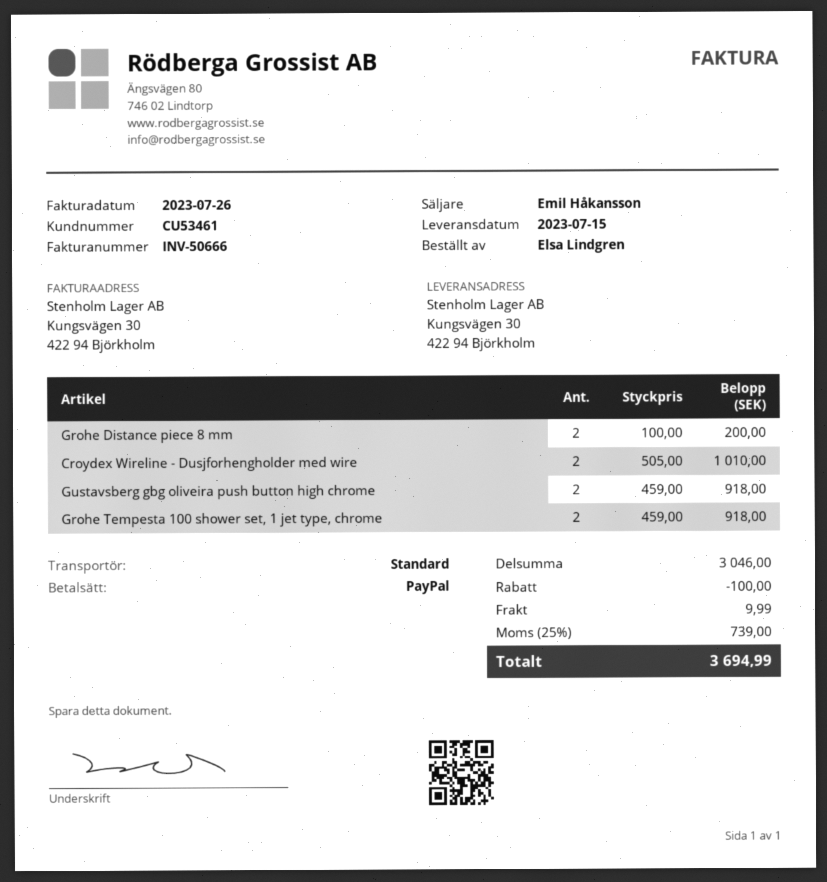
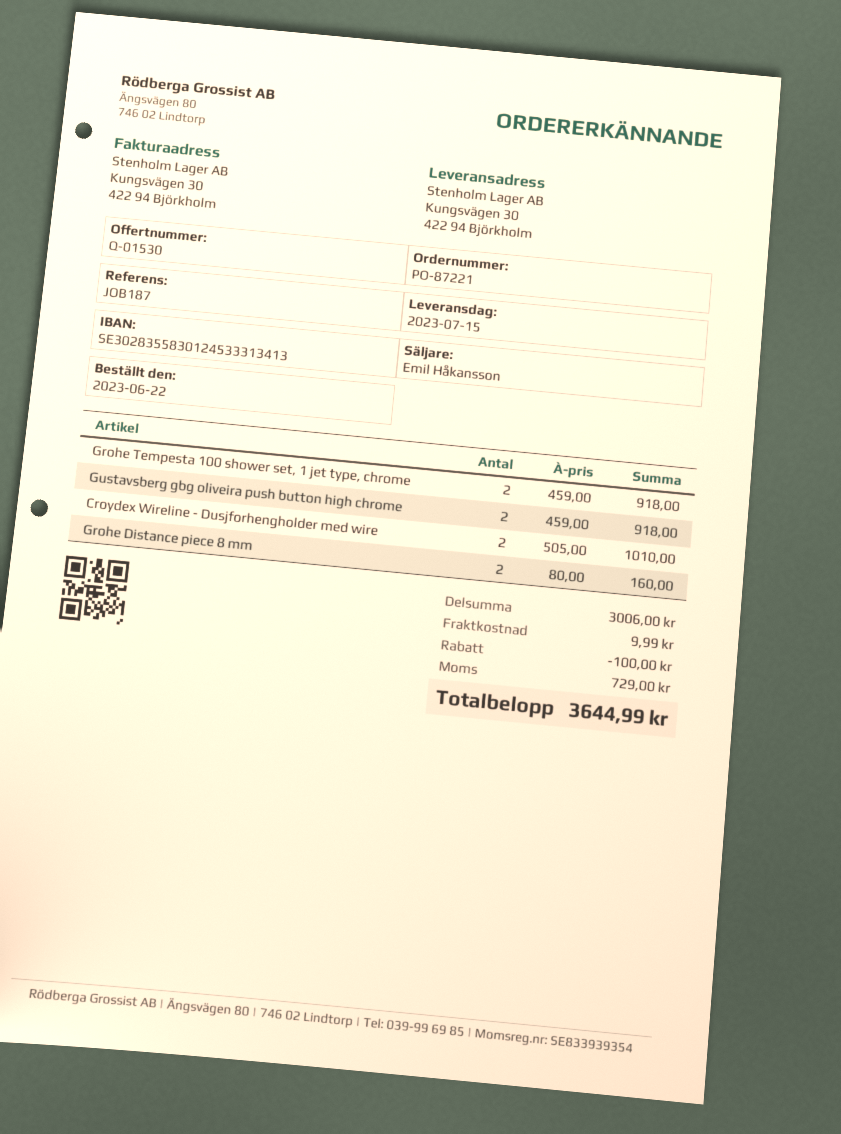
Grohe Distance piece 8 mm: 2 x 100.00 = 200.00 -> 2 x 80.00 = 160.00
subtotal: 3046.00 -> 3006.00
tax: 739.00 -> 729.00
total: 3694.99 -> 3644.99

